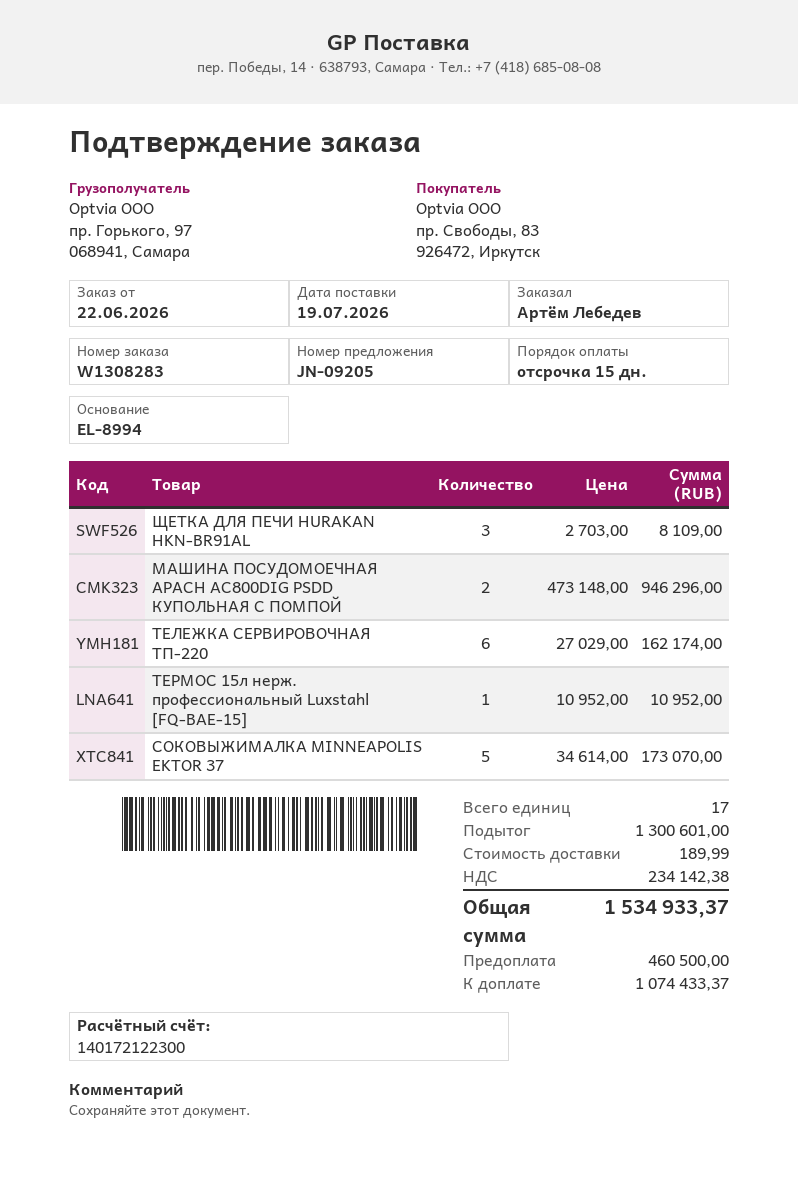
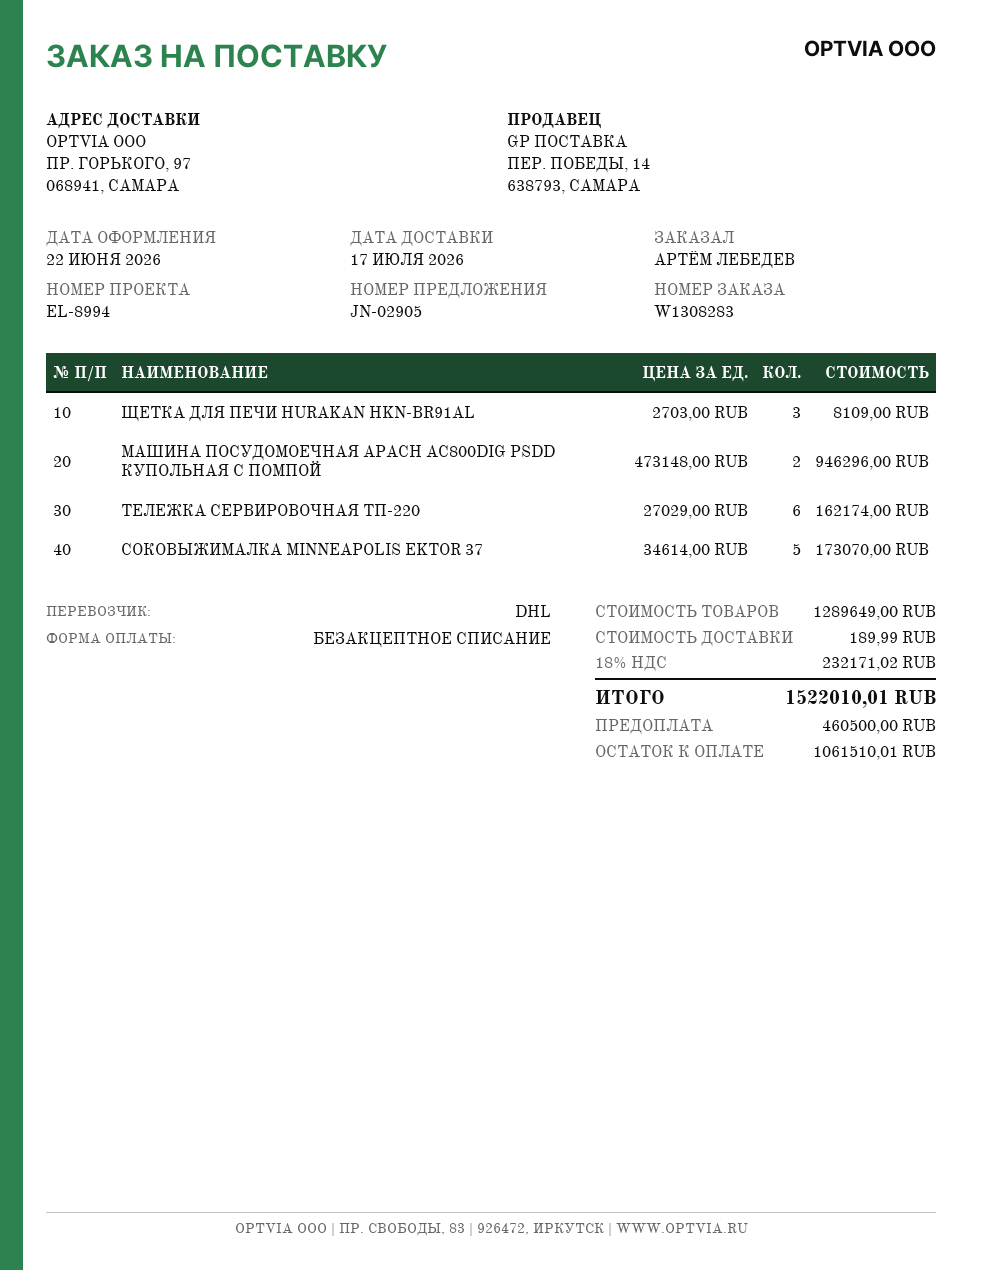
quote number: JN-09205 -> JN-02905
delivery date: 2026-07-19 -> 2026-07-17
ТЕРМОС 15л нерж. профессиональный Luxstahl [FQ-BAE-15]: 1 x 10952.00 = 10952.00 -> none
subtotal: 1300601.00 -> 1289649.00
tax: 234142.38 -> 232171.02
total: 1534933.37 -> 1522010.01
balance: 1074433.37 -> 1061510.01

